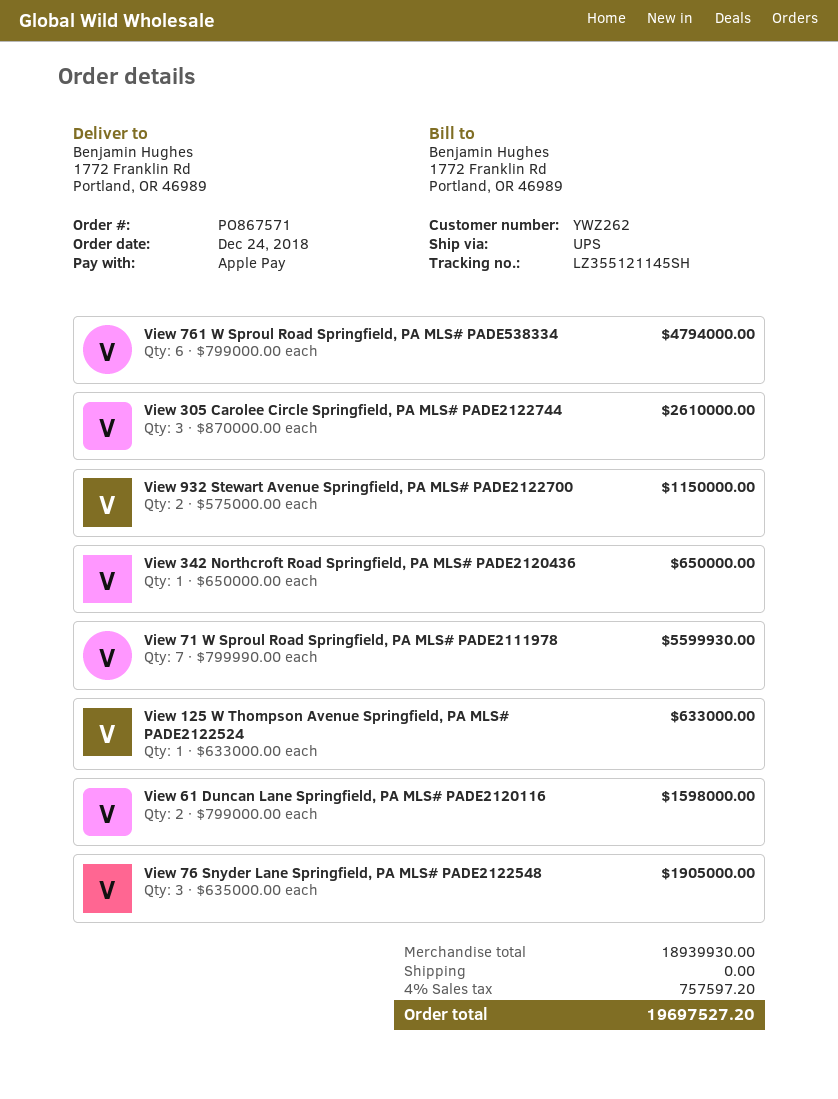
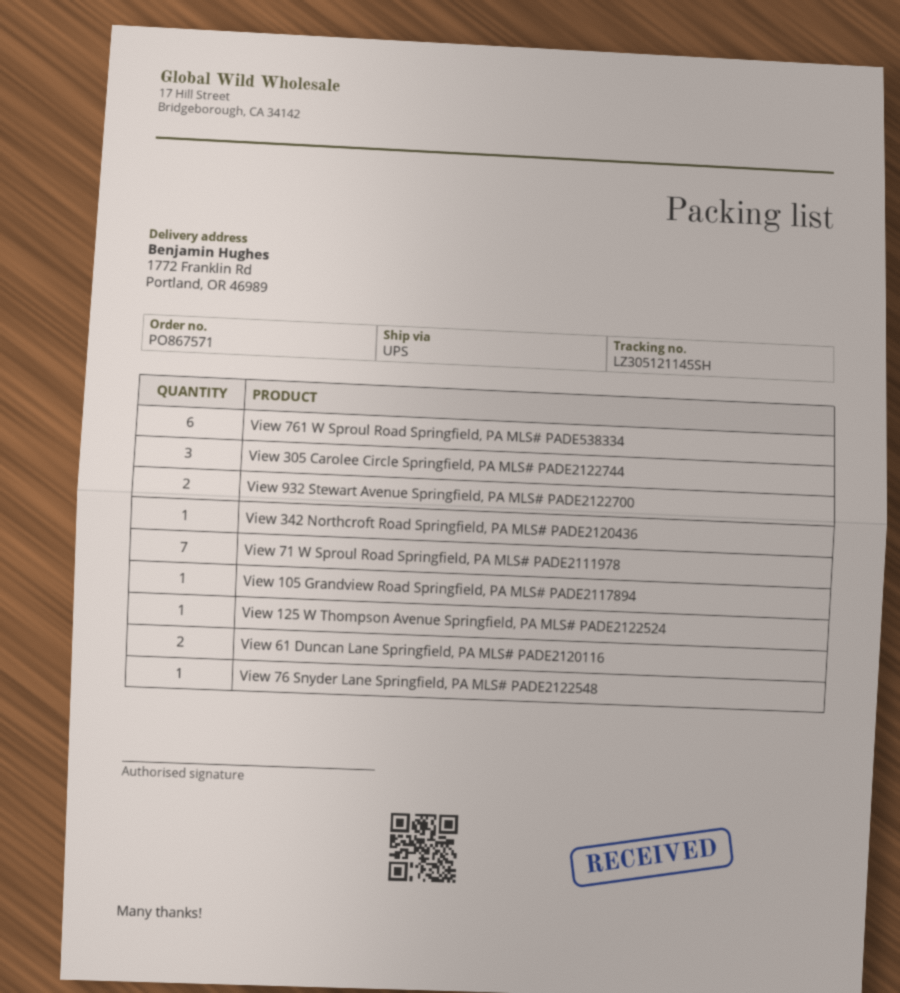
tracking number: LZ355121145SH -> LZ305121145SH
View 76 Snyder Lane Springfield, PA MLS# PADE2122548: 3 -> 1
View 105 Grandview Road Springfield, PA MLS# PADE2117894: none -> 1

